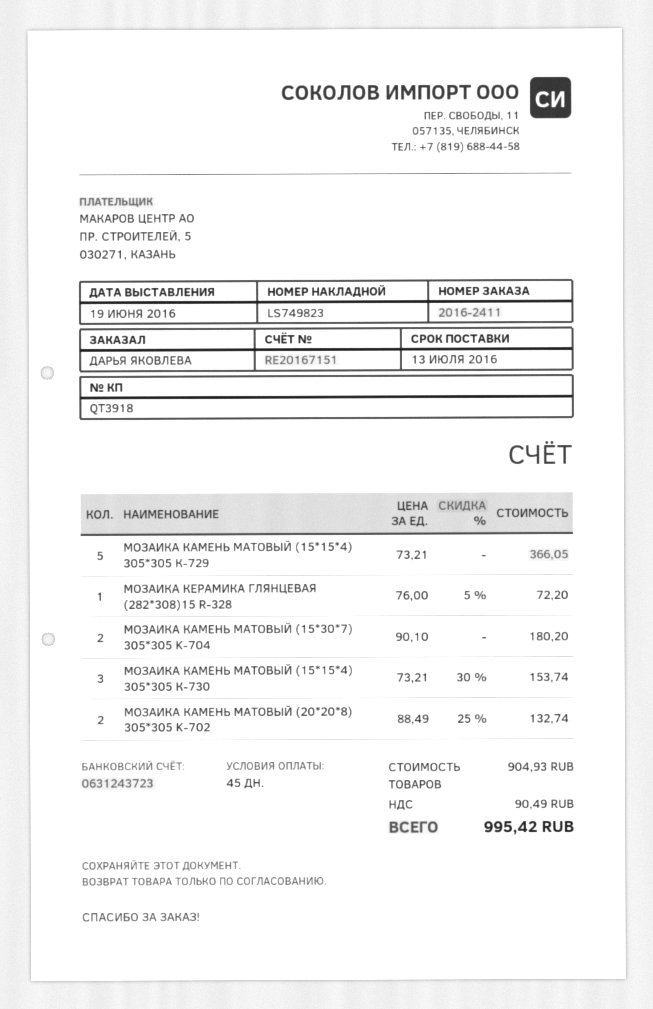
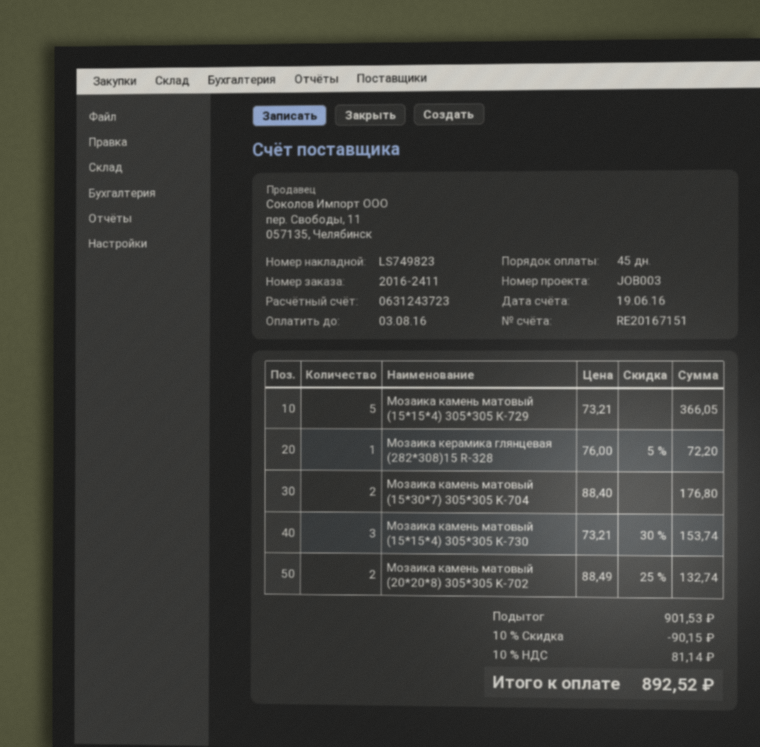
МОЗАИКА КАМЕНЬ МАТОВЫЙ (15*30*7) 305*305 K-704: 2 x 90.10 = 180.20 -> 2 x 88.40 = 176.80
subtotal: 904.93 -> 901.53
discount: none -> 10% = 90.15
tax: 90.49 -> 81.14
total: 995.42 -> 892.52

